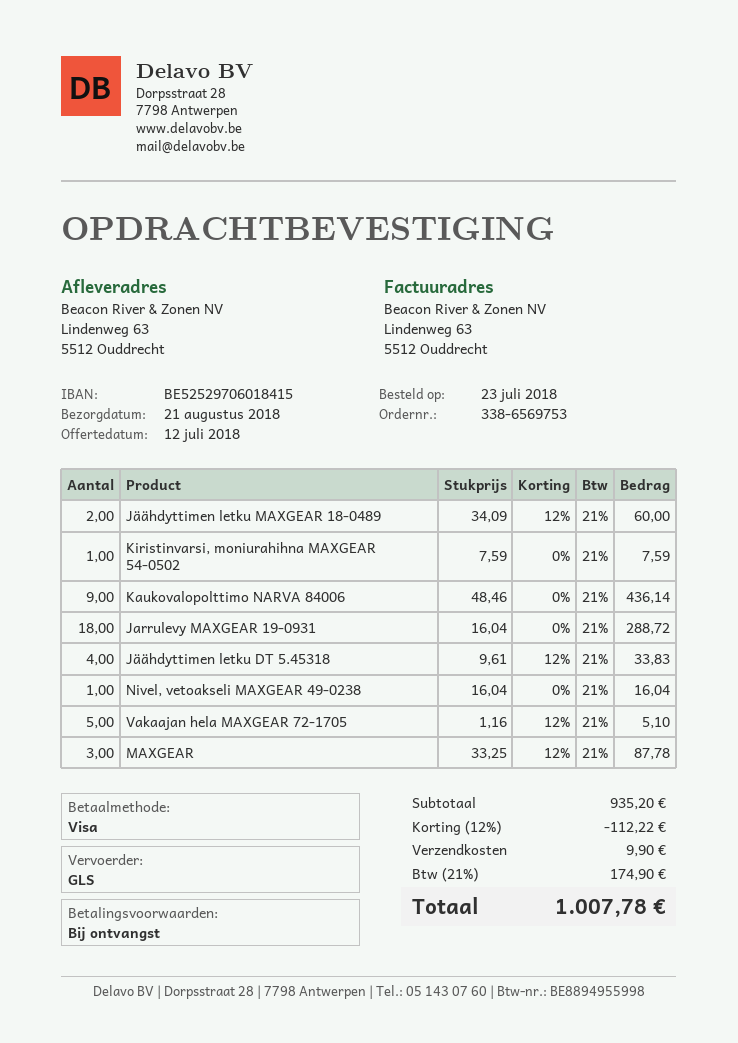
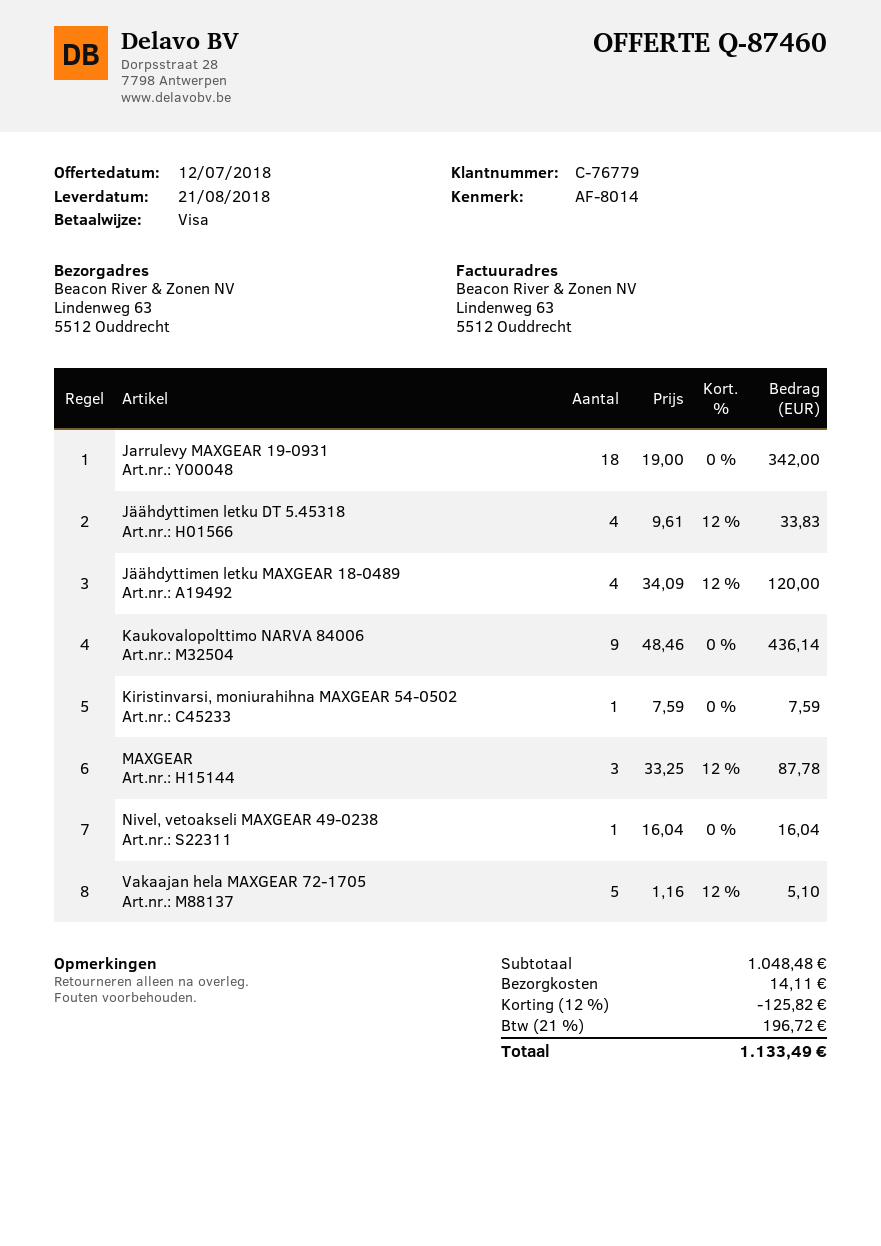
Jäähdyttimen letku MAXGEAR 18-0489: 2 x 34.09 - 12% = 60.00 -> 4 x 34.09 - 12% = 120.00
Jarrulevy MAXGEAR 19-0931: 18 x 16.04 = 288.72 -> 18 x 19.00 = 342.00
subtotal: 935.20 -> 1048.48
discount: 12% = 112.22 -> 12% = 125.82
shipping: 9.90 -> 14.11
tax: 21% = 174.90 -> 21% = 196.72
total: 1007.78 -> 1133.49

